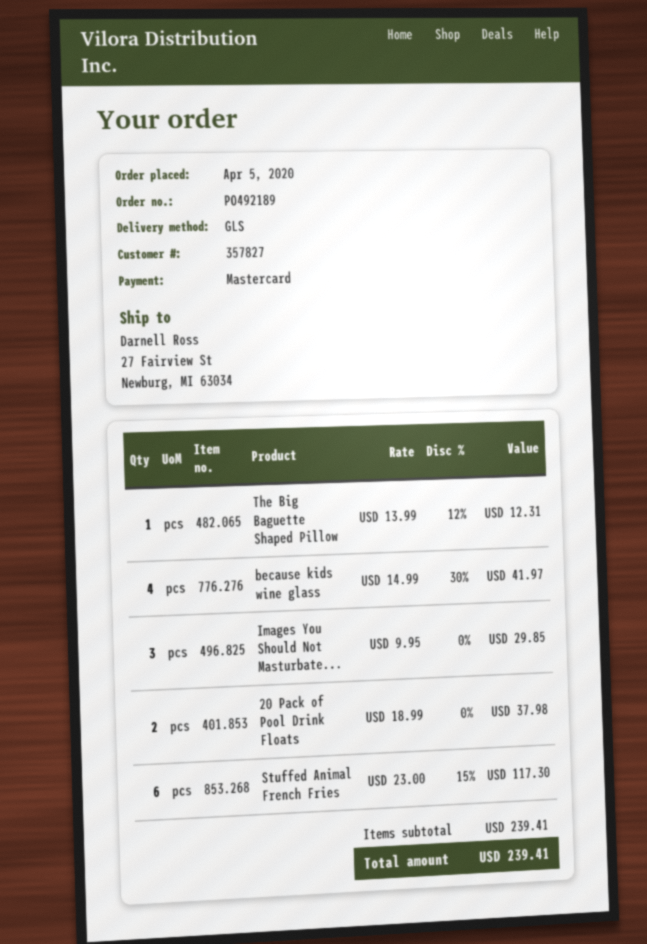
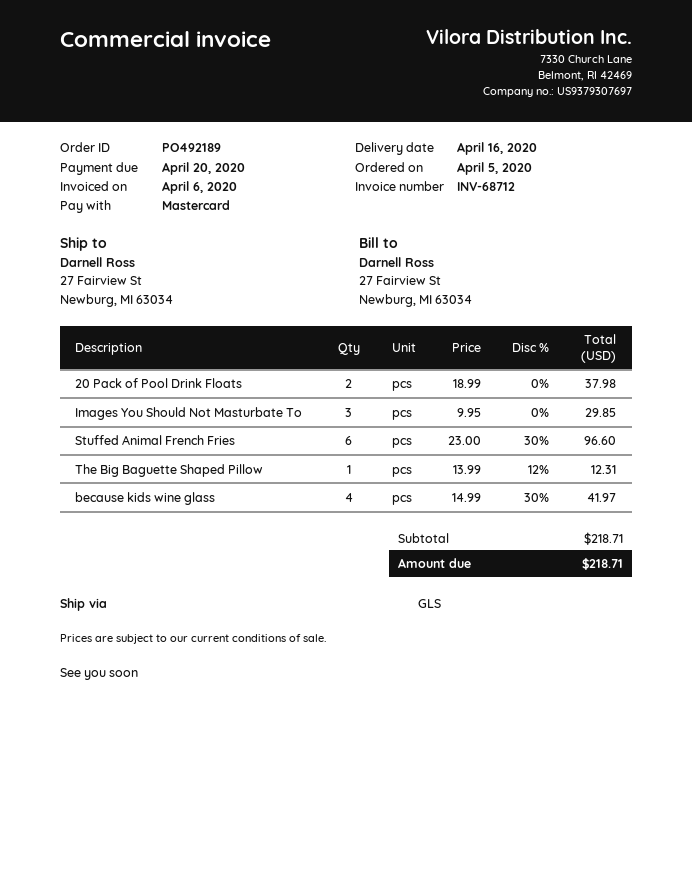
Stuffed Animal French Fries: 6 x 23.00 - 15% = 117.30 -> 6 x 23.00 - 30% = 96.60
subtotal: 239.41 -> 218.71
total: 239.41 -> 218.71

